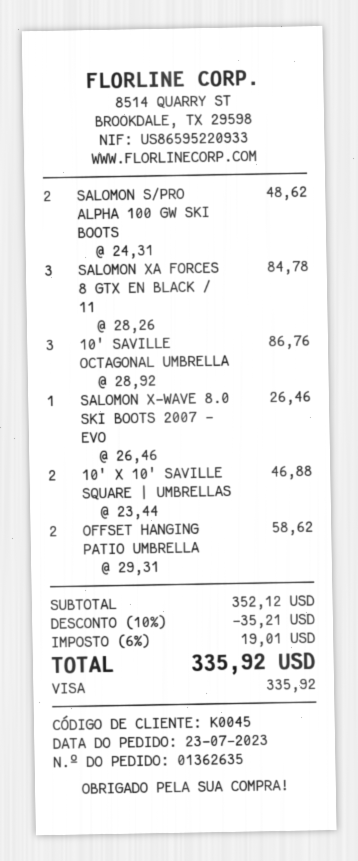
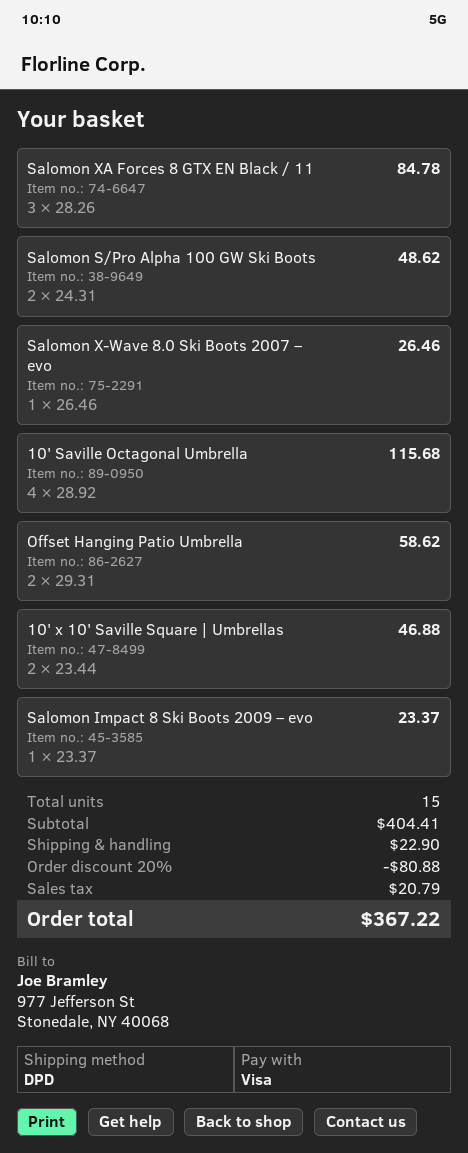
10' SAVILLE OCTAGONAL UMBRELLA: 3 x 28.92 = 86.76 -> 4 x 28.92 = 115.68
Salomon Impact 8 Ski Boots 2009 – evo: none -> 1 x 23.37 = 23.37
subtotal: 352.12 -> 404.41
discount: 10% = 35.21 -> 20% = 80.88
shipping: none -> 22.90
tax: 19.01 -> 20.79
total: 335.92 -> 367.22

